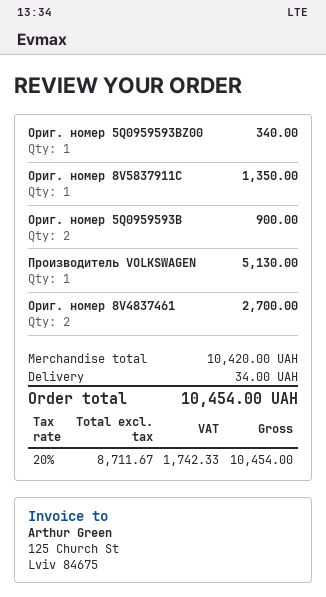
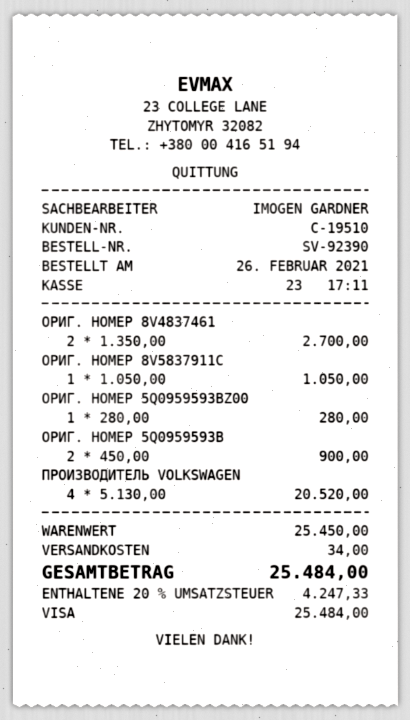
Ориг. номер 5Q0959593BZ00: 1 for 340.00 -> 1 for 280.00
Ориг. номер 8V5837911C: 1 for 1350.00 -> 1 for 1050.00
Производитель VOLKSWAGEN: 1 for 5130.00 -> 4 for 20520.00
subtotal: 10420.00 -> 25450.00
tax: 20% = 1742.33 -> 20% = 4247.33
total: 10454.00 -> 25484.00

